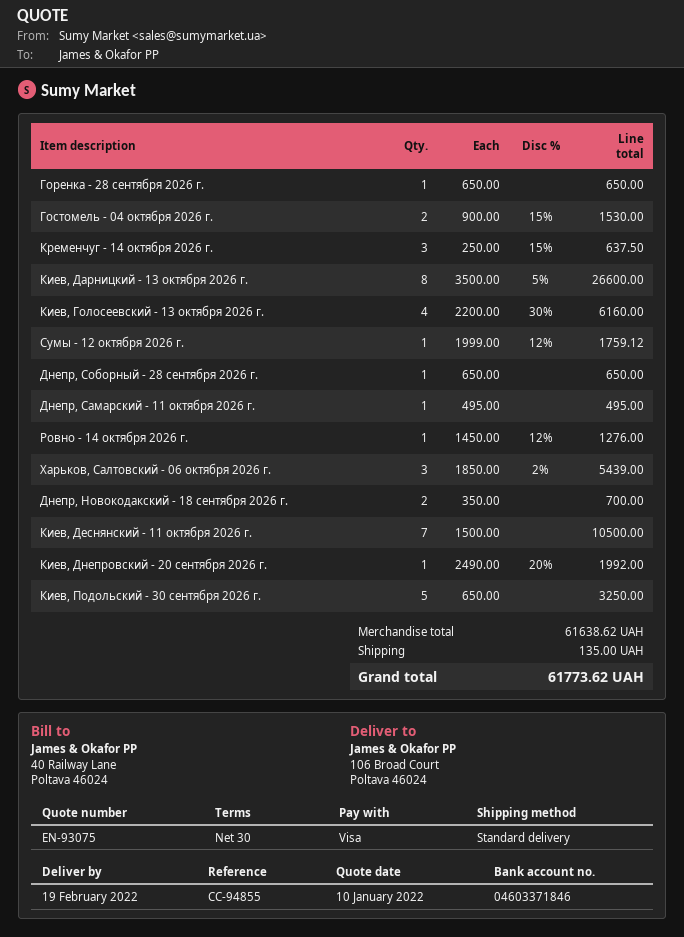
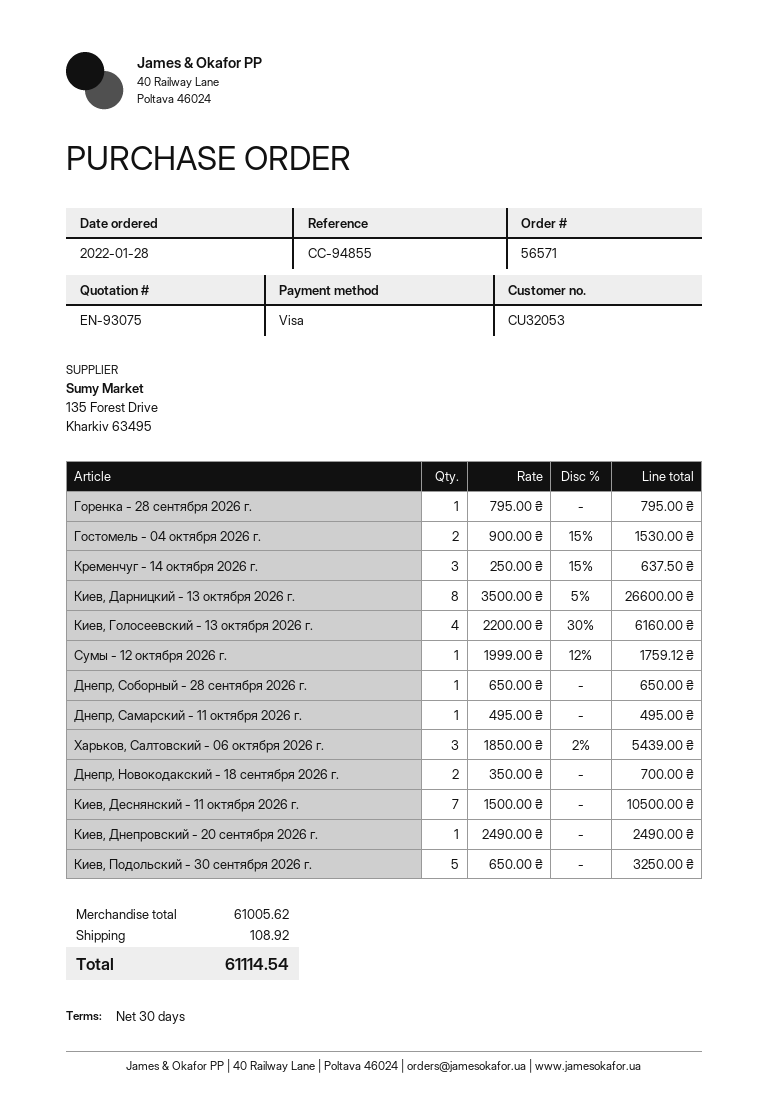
Горенка - 28 сентября 2026 г.: 1 x 650.00 = 650.00 -> 1 x 795.00 = 795.00
Ровно - 14 октября 2026 г.: 1 x 1450.00 - 12% = 1276.00 -> none
Киев, Днепровский - 20 сентября 2026 г.: 1 x 2490.00 - 20% = 1992.00 -> 1 x 2490.00 = 2490.00
subtotal: 61638.62 -> 61005.62
shipping: 135.00 -> 108.92
total: 61773.62 -> 61114.54

